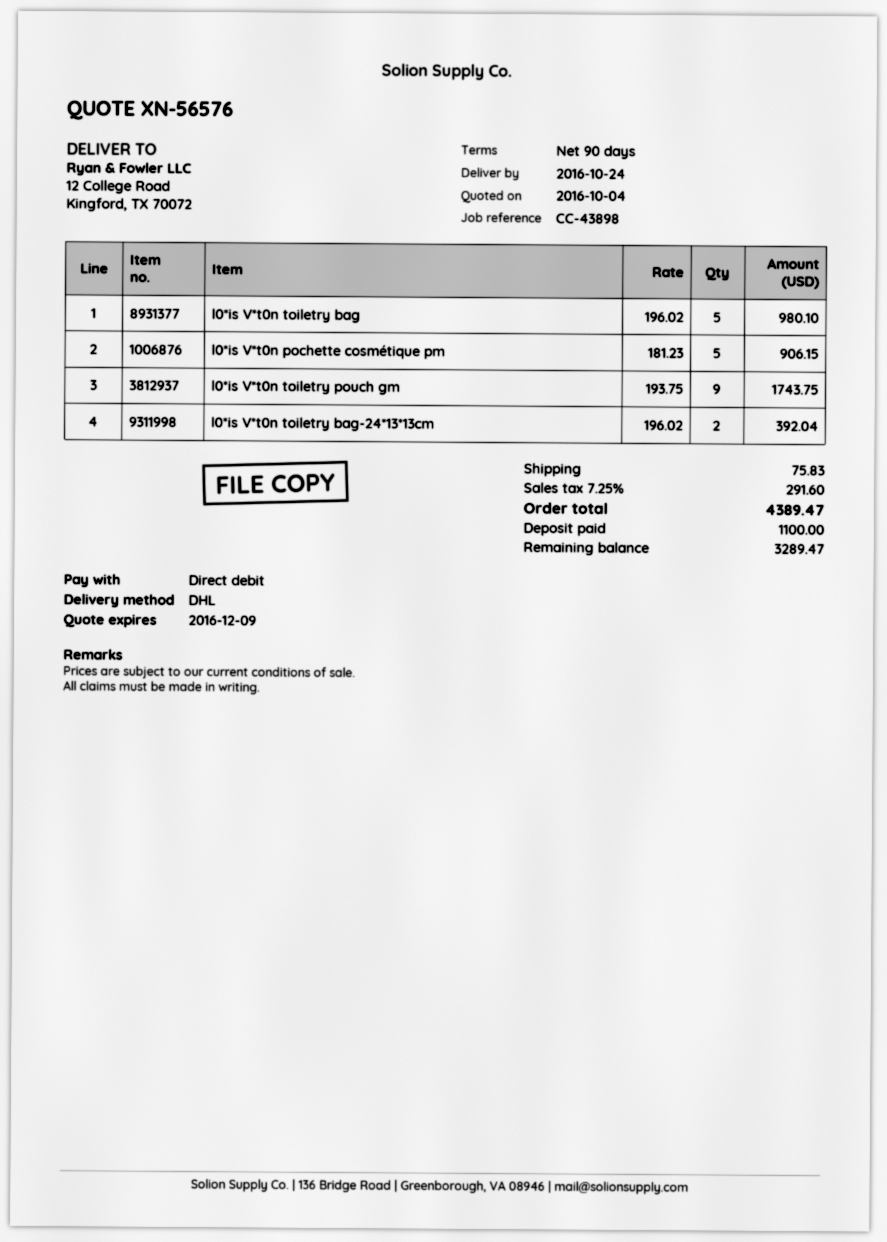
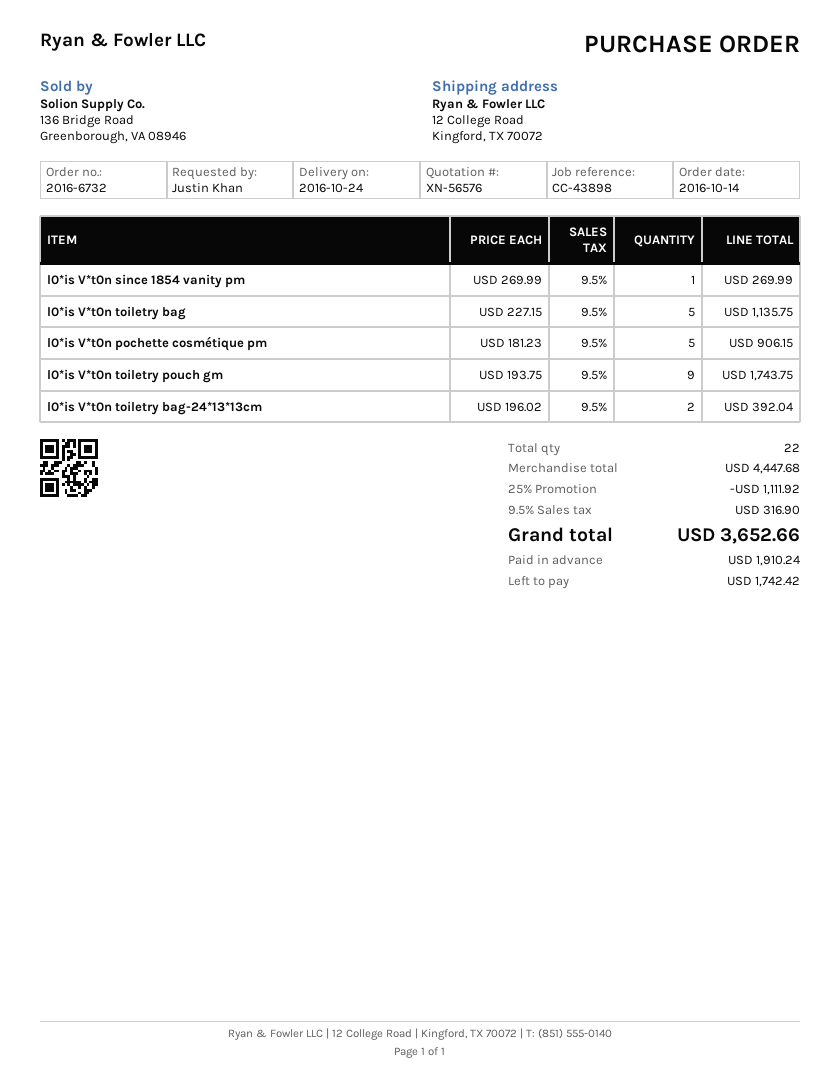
l0*is V*t0n toiletry bag: 5 x 196.02 = 980.10 -> 5 x 227.15 = 1135.75
l0*is V*t0n since 1854 vanity pm: none -> 1 x 269.99 = 269.99
discount: none -> 25% = 1111.92
shipping: 75.83 -> none
tax: 7.25% = 291.60 -> 9.5% = 316.90
total: 4389.47 -> 3652.66
deposit: 1100.00 -> 1910.24
balance: 3289.47 -> 1742.42

